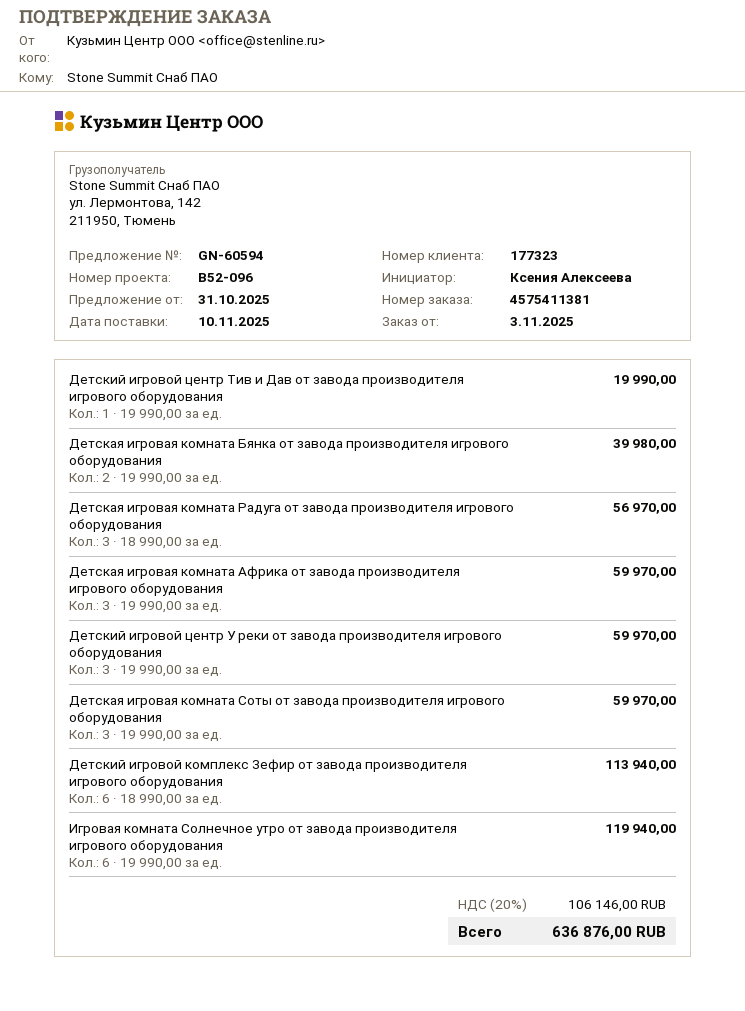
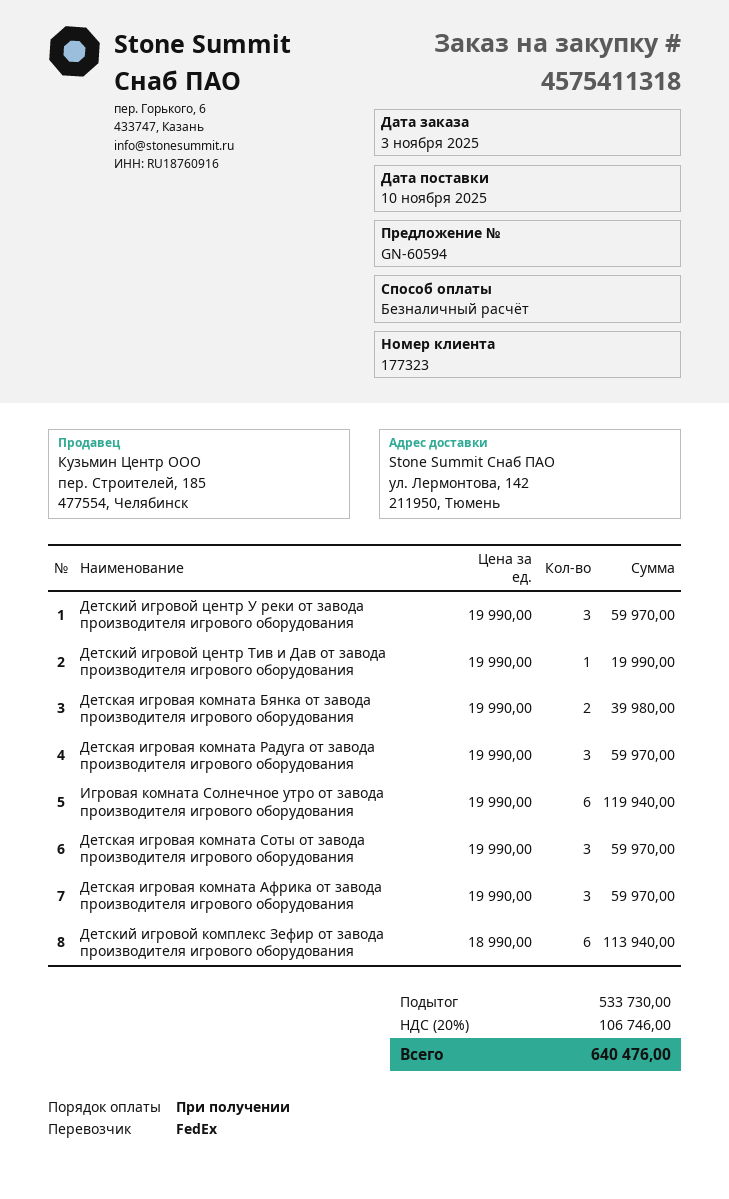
order number: 4575411381 -> 4575411318
Детская игровая комната Радуга от завода производителя игрового оборудования: 3 x 18990.00 = 56970.00 -> 3 x 19990.00 = 59970.00
tax: 20% = 106146.00 -> 20% = 106746.00
total: 636876.00 -> 640476.00

